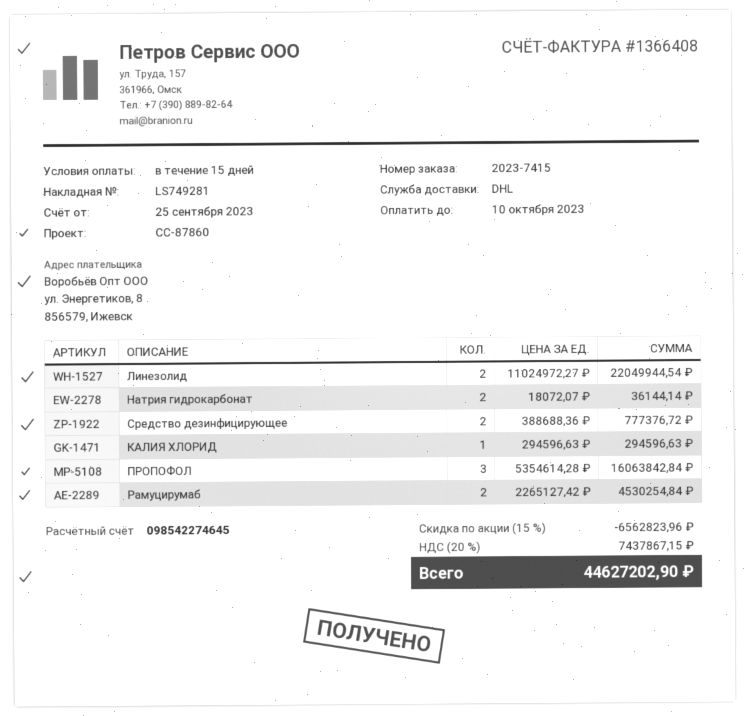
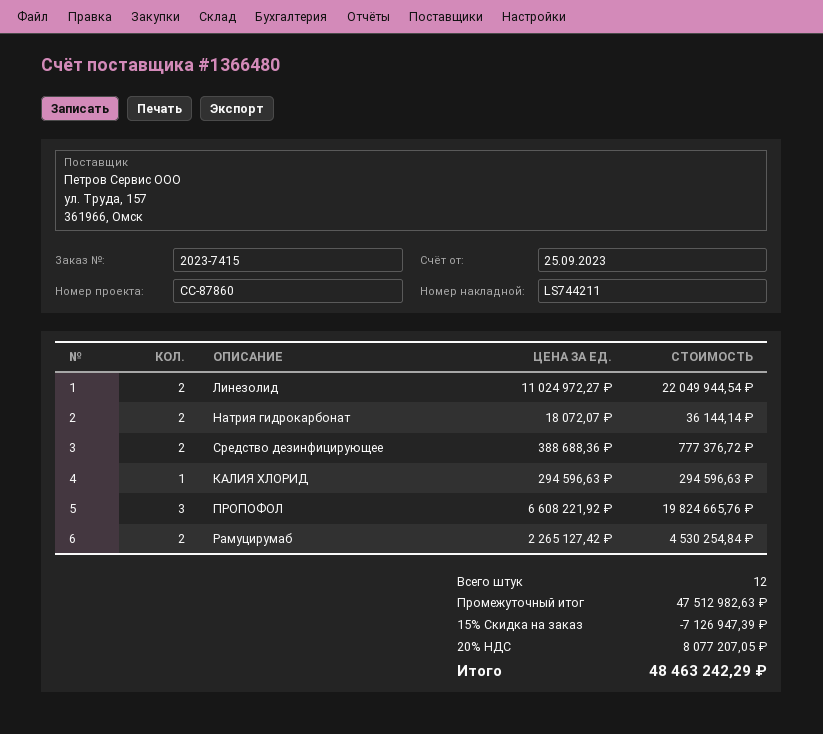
delivery note number: LS749281 -> LS744211
invoice number: 1366408 -> 1366480
ПРОПОФОЛ: 3 x 5354614.28 = 16063842.84 -> 3 x 6608221.92 = 19824665.76
discount: 15% = 6562823.96 -> 15% = 7126947.39
tax: 20% = 7437867.15 -> 20% = 8077207.05
total: 44627202.90 -> 48463242.29

